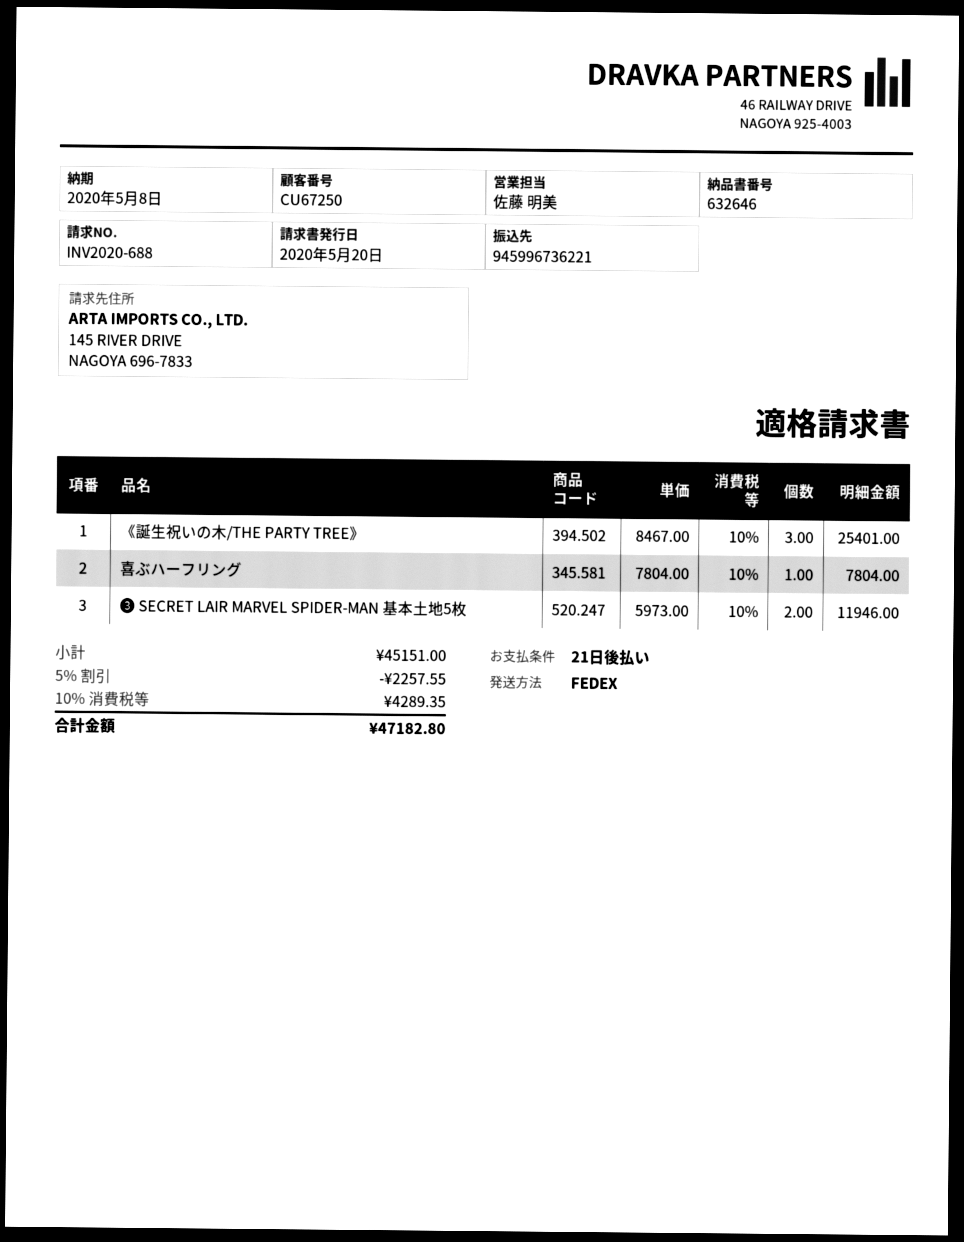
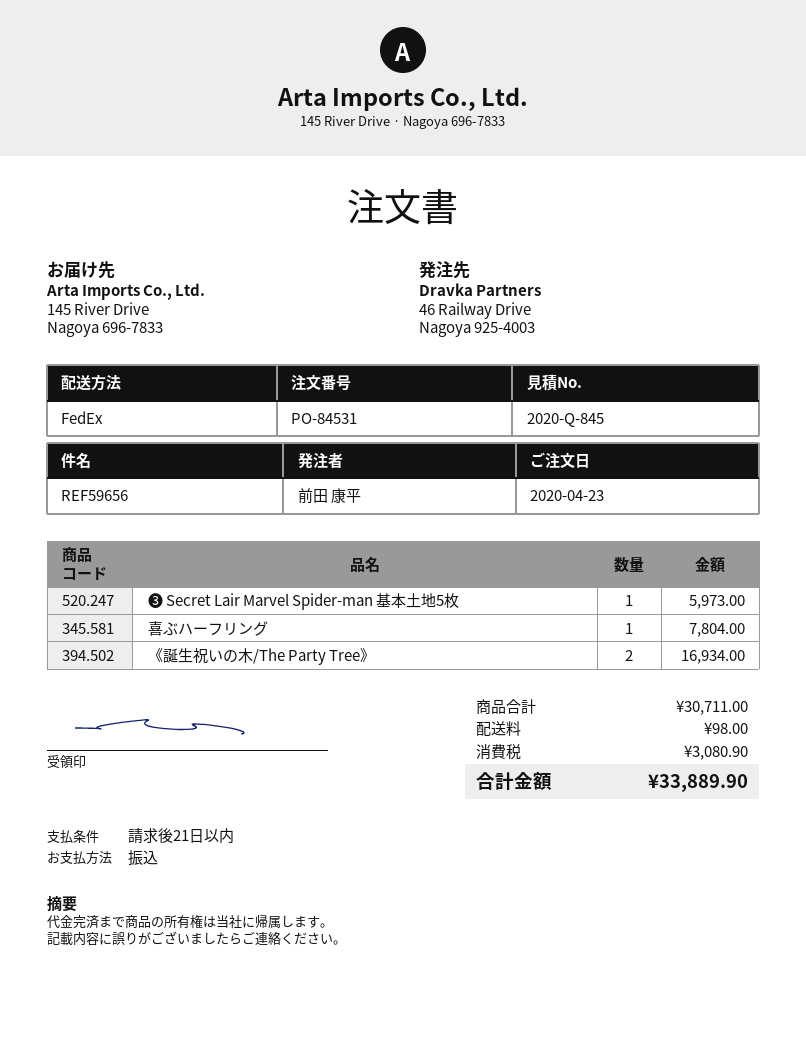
《誕生祝いの木/THE PARTY TREE》: 3 for 25401.00 -> 2 for 16934.00
❸ SECRET LAIR MARVEL SPIDER-MAN 基本土地5枚: 2 for 11946.00 -> 1 for 5973.00
subtotal: 45151.00 -> 30711.00
discount: 5% = 2257.55 -> none
shipping: none -> 98.00
tax: 4289.35 -> 3080.90
total: 47182.80 -> 33889.90

